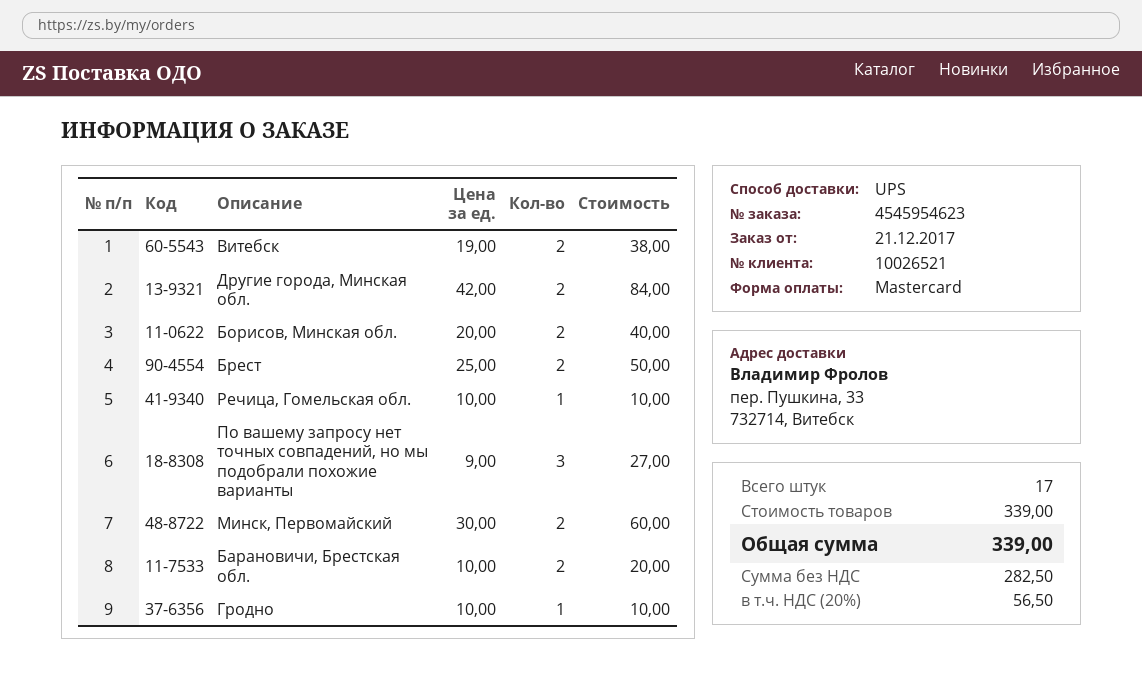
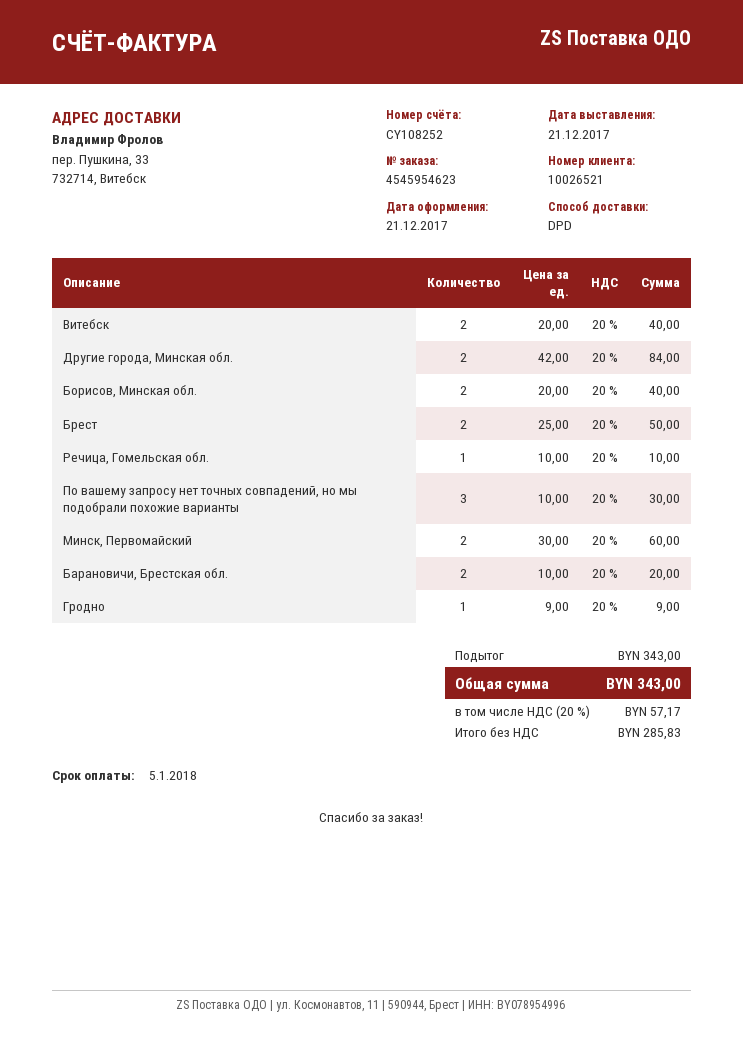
shipping method: UPS -> DPD
Витебск: 2 x 19.00 = 38.00 -> 2 x 20.00 = 40.00
По вашему запросу нет точных совпадений, но мы подобрали похожие варианты: 3 x 9.00 = 27.00 -> 3 x 10.00 = 30.00
Гродно: 1 x 10.00 = 10.00 -> 1 x 9.00 = 9.00
subtotal: 339.00 -> 343.00
net: 282.50 -> 285.83
tax: 20% = 56.50 -> 20% = 57.17
total: 339.00 -> 343.00

